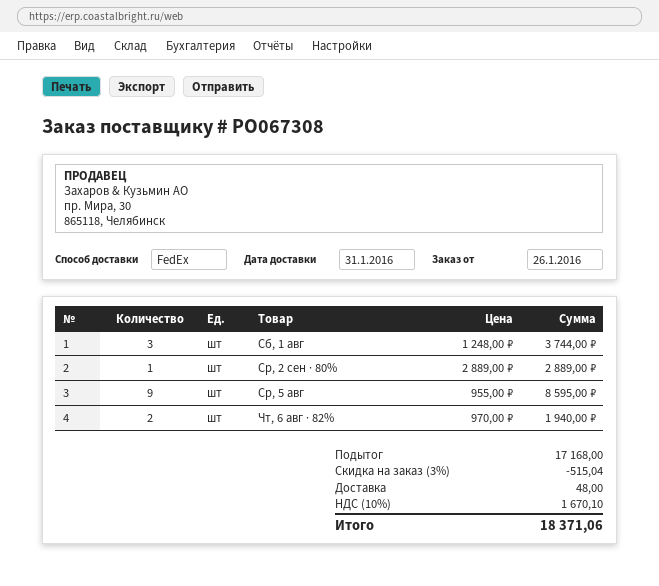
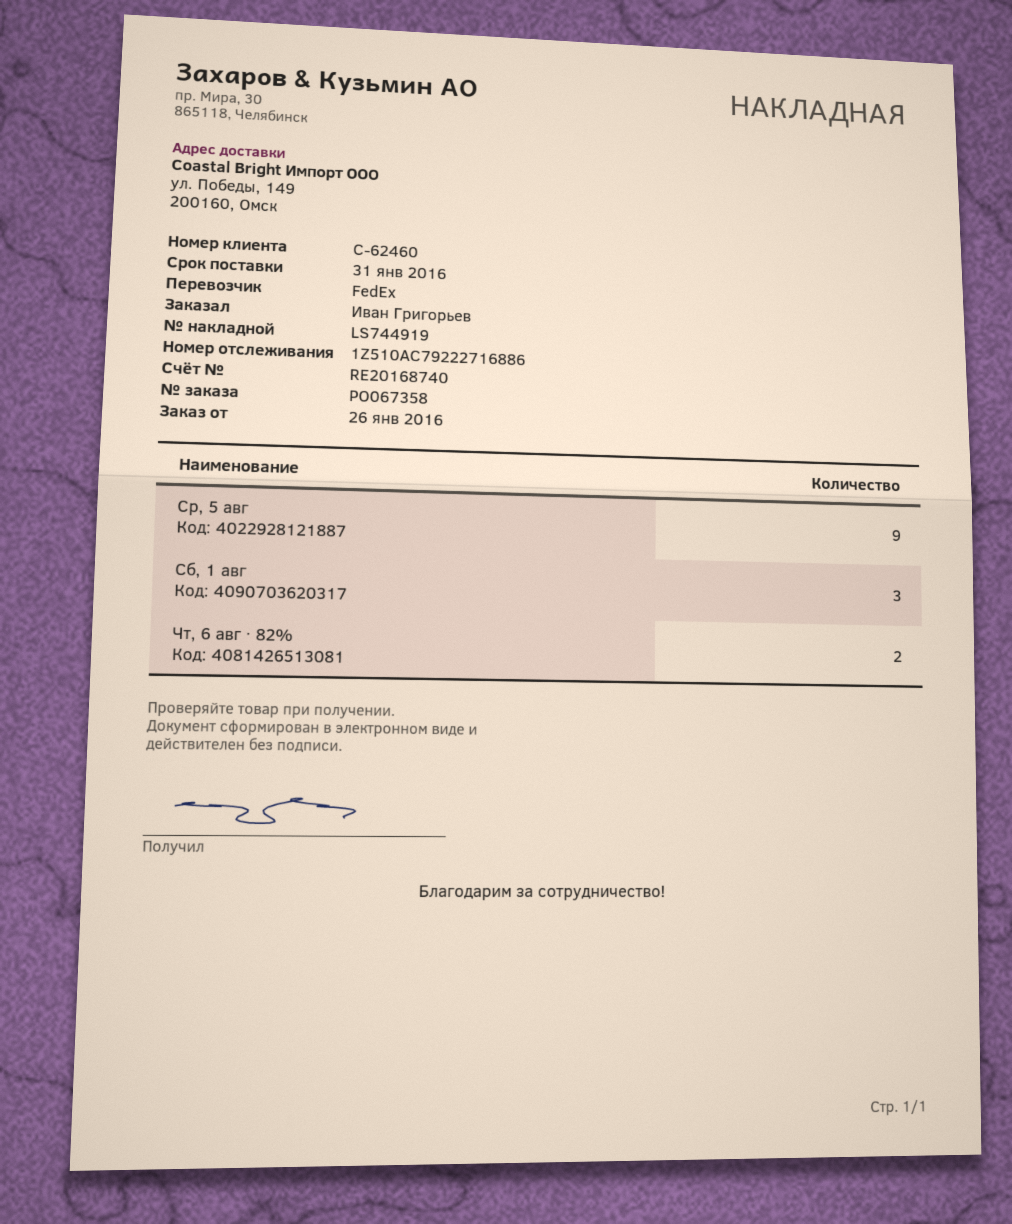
order number: PO067308 -> PO067358
Ср, 2 сен · 80%: 1 -> none

